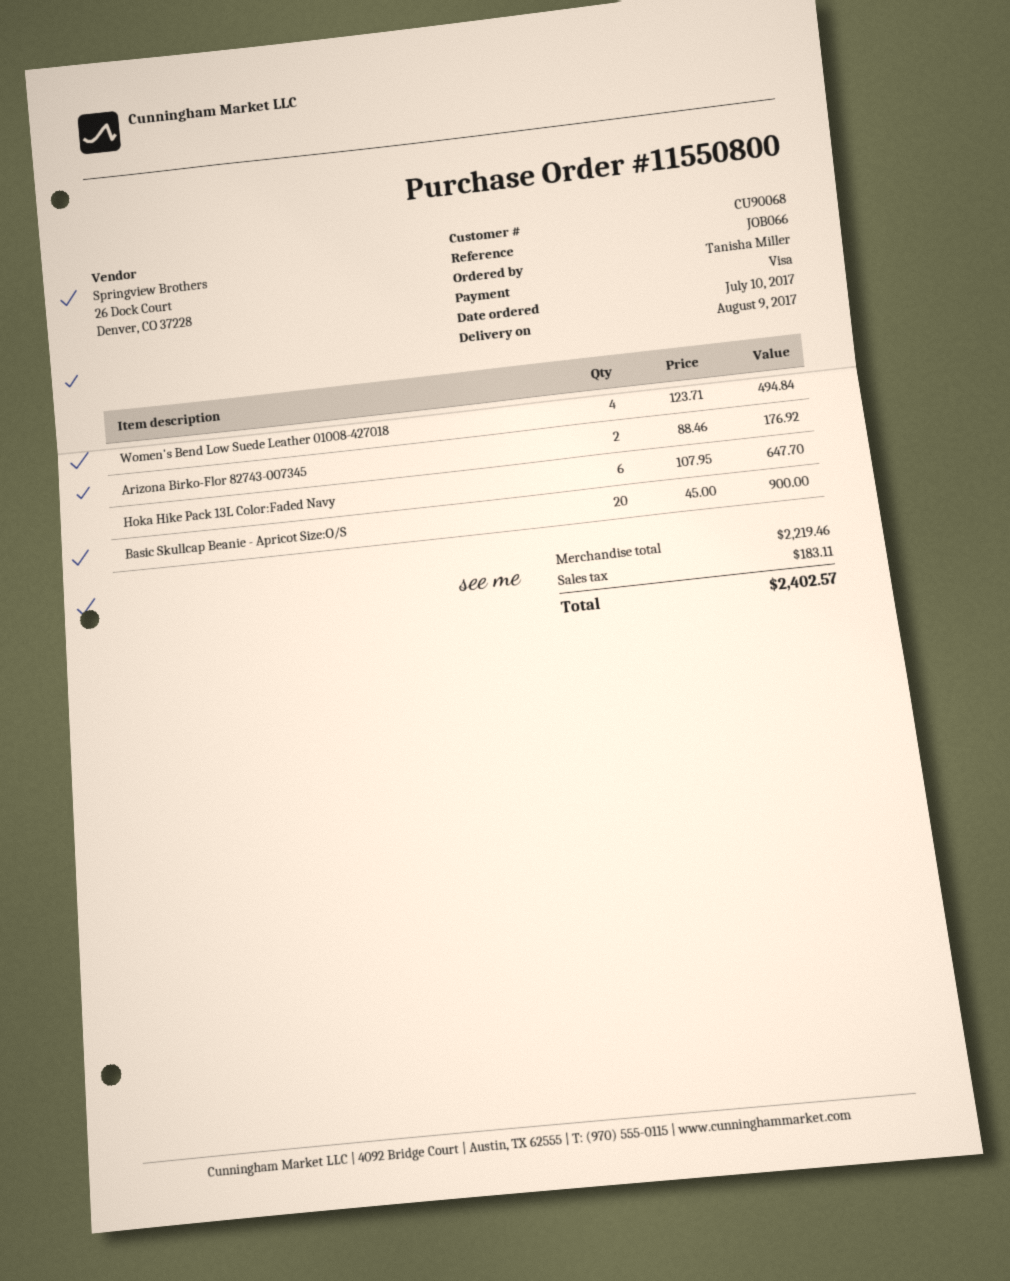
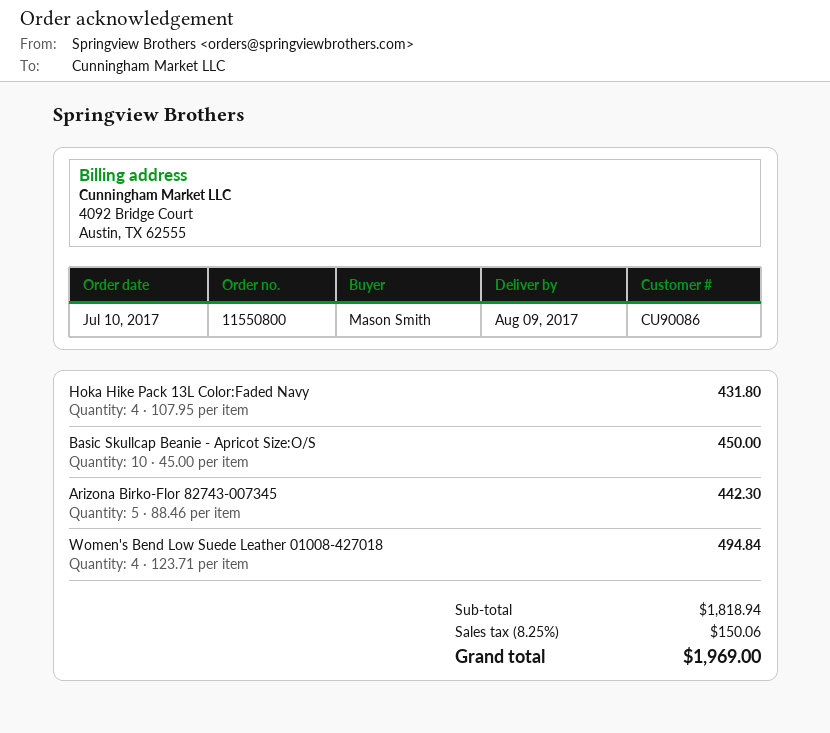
customer number: CU90068 -> CU90086
ordered by: Tanisha Miller -> Mason Smith
Arizona Birko-Flor 82743-007345: 2 x 88.46 = 176.92 -> 5 x 88.46 = 442.30
Hoka Hike Pack 13L Color:Faded Navy: 6 x 107.95 = 647.70 -> 4 x 107.95 = 431.80
Basic Skullcap Beanie - Apricot Size:O/S: 20 x 45.00 = 900.00 -> 10 x 45.00 = 450.00
subtotal: 2219.46 -> 1818.94
tax: 183.11 -> 150.06
total: 2402.57 -> 1969.00

